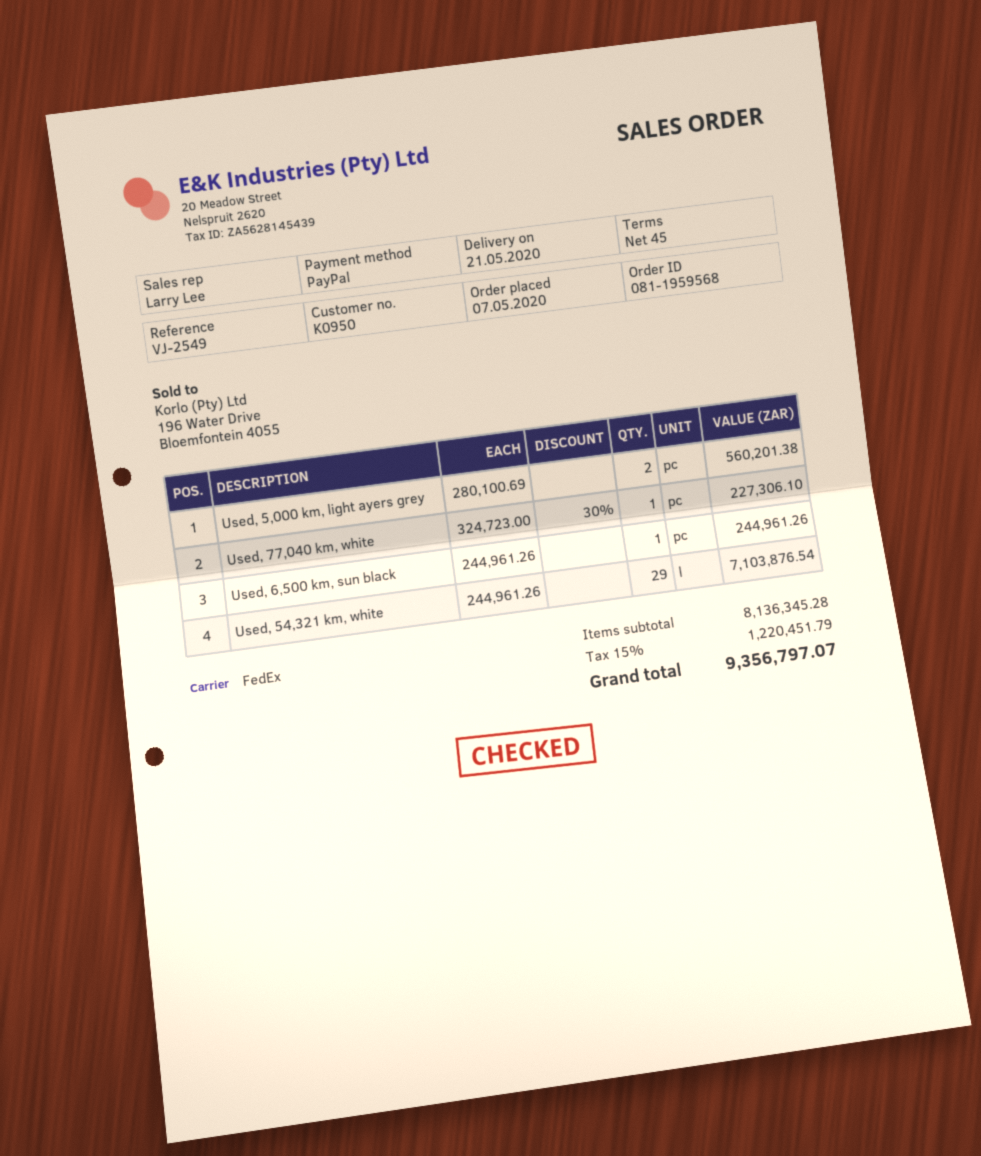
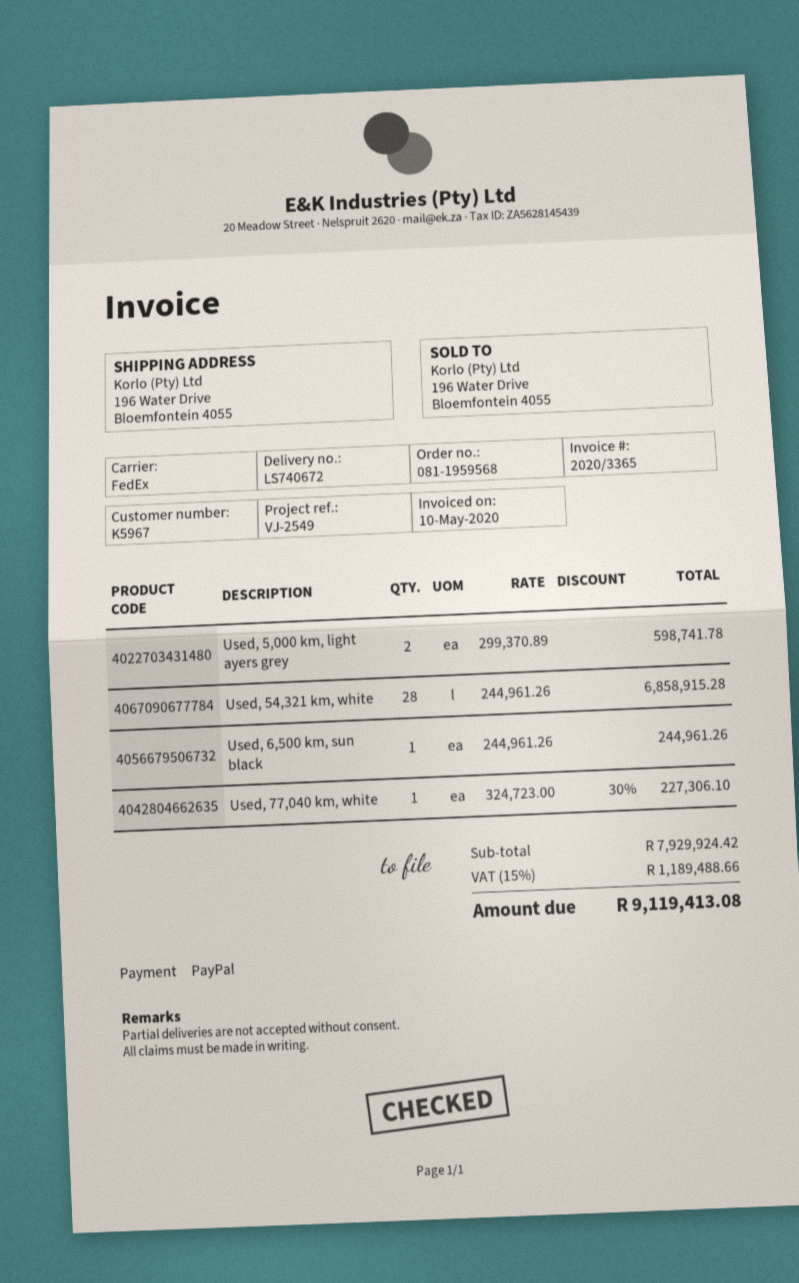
customer number: K0950 -> K5967
Used, 5,000 km, light ayers grey: 2 x 280100.69 = 560201.38 -> 2 x 299370.89 = 598741.78
Used, 54,321 km, white: 29 x 244961.26 = 7103876.54 -> 28 x 244961.26 = 6858915.28
subtotal: 8136345.28 -> 7929924.42
tax: 15% = 1220451.79 -> 15% = 1189488.66
total: 9356797.07 -> 9119413.08

